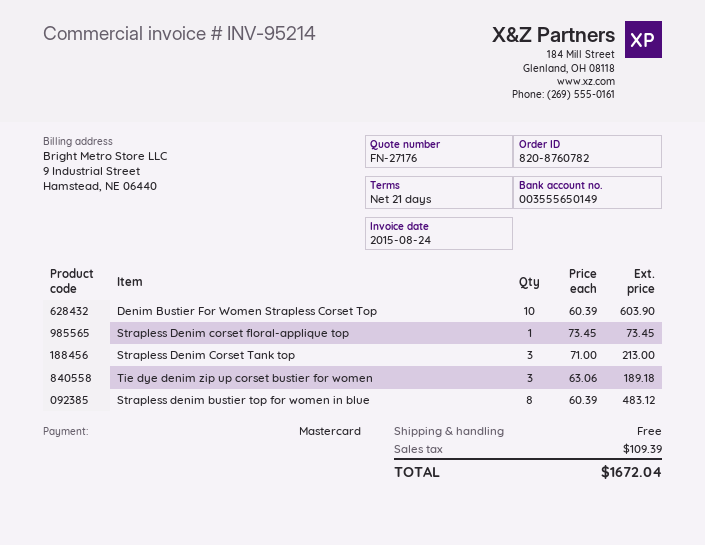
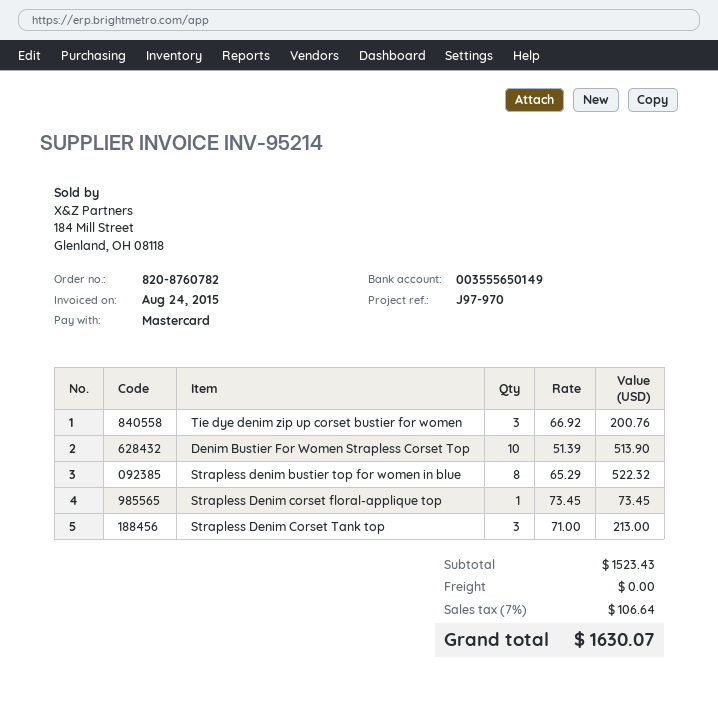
Denim Bustier For Women Strapless Corset Top: 10 x 60.39 = 603.90 -> 10 x 51.39 = 513.90
Tie dye denim zip up corset bustier for women: 3 x 63.06 = 189.18 -> 3 x 66.92 = 200.76
Strapless denim bustier top for women in blue: 8 x 60.39 = 483.12 -> 8 x 65.29 = 522.32
tax: 109.39 -> 106.64
total: 1672.04 -> 1630.07

